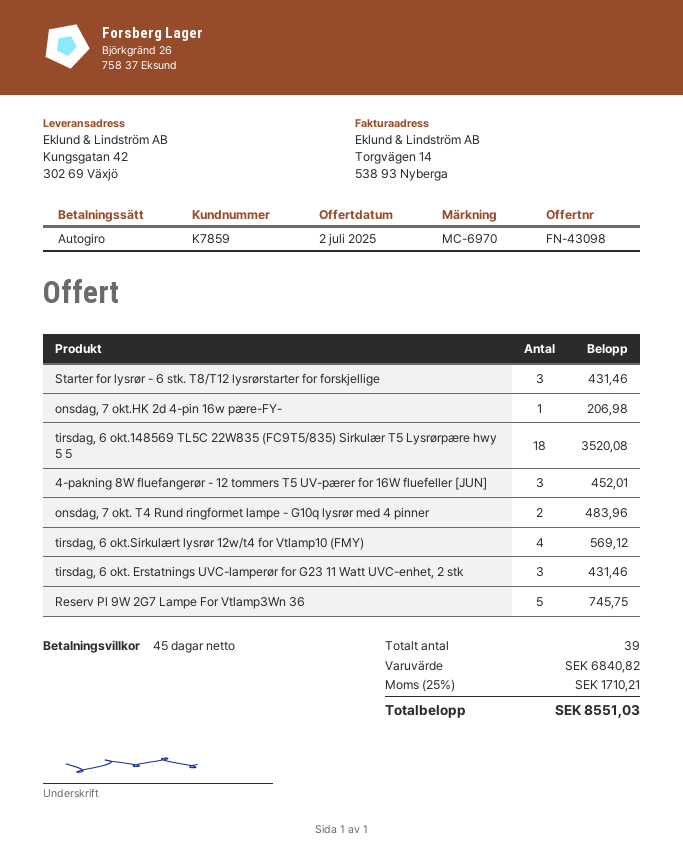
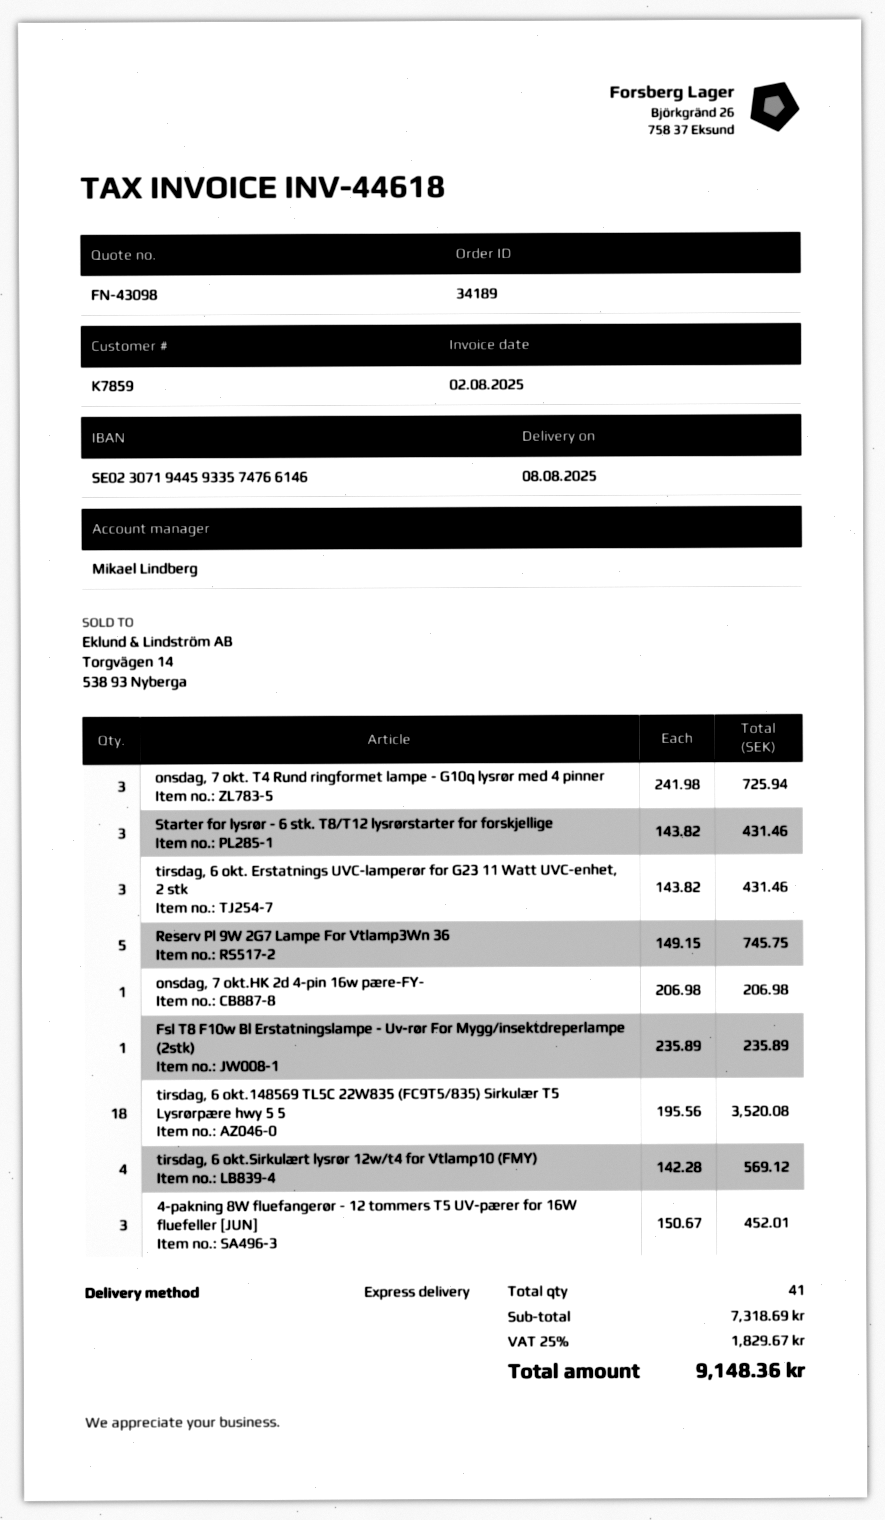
onsdag, 7 okt. T4 Rund ringformet lampe - G10q lysrør med 4 pinner: 2 for 483.96 -> 3 for 725.94
Fsl T8 F10w Bl Erstatningslampe - Uv-rør For Mygg/insektdreperlampe (2stk): none -> 1 for 235.89
total quantity: 39 -> 41
subtotal: 6840.82 -> 7318.69
tax: 25% = 1710.21 -> 25% = 1829.67
total: 8551.03 -> 9148.36

